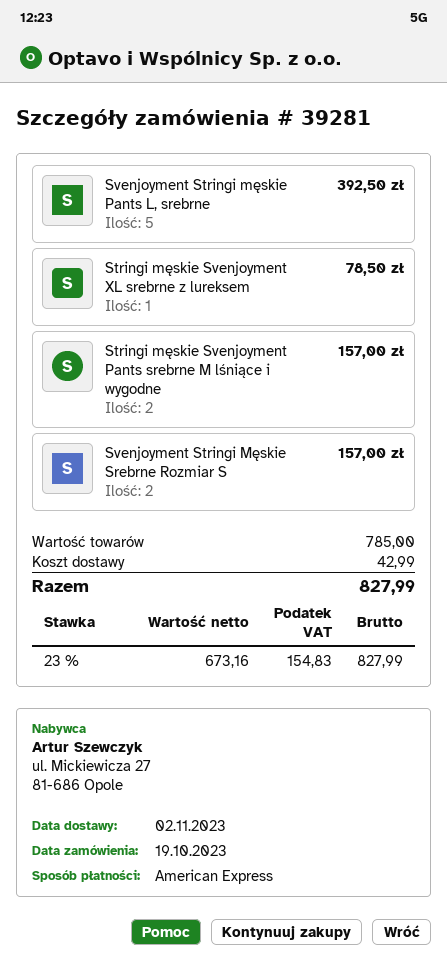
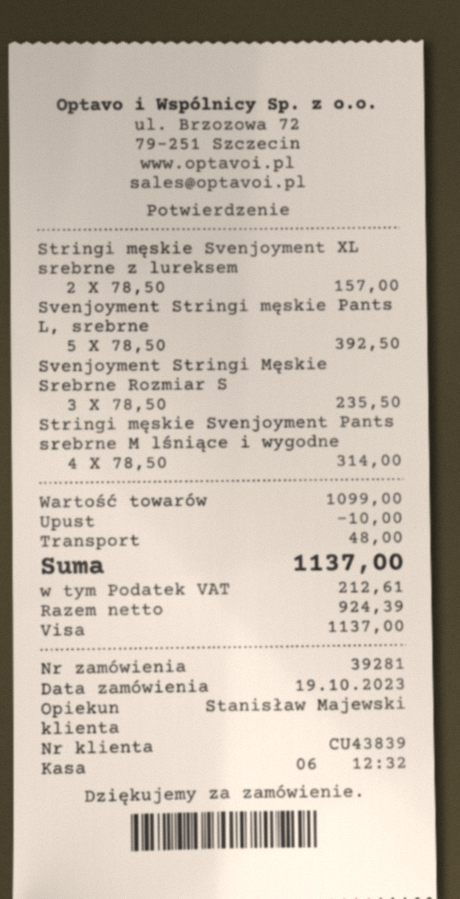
payment method: American Express -> Visa
Stringi męskie Svenjoyment XL srebrne z lureksem: 1 for 78.50 -> 2 for 157.00
Stringi męskie Svenjoyment Pants srebrne M lśniące i wygodne: 2 for 157.00 -> 4 for 314.00
Svenjoyment Stringi Męskie Srebrne Rozmiar S: 2 for 157.00 -> 3 for 235.50
subtotal: 785.00 -> 1099.00
discount: none -> 10.00
shipping: 42.99 -> 48.00
net: 673.16 -> 924.39
tax: 154.83 -> 212.61
total: 827.99 -> 1137.00

